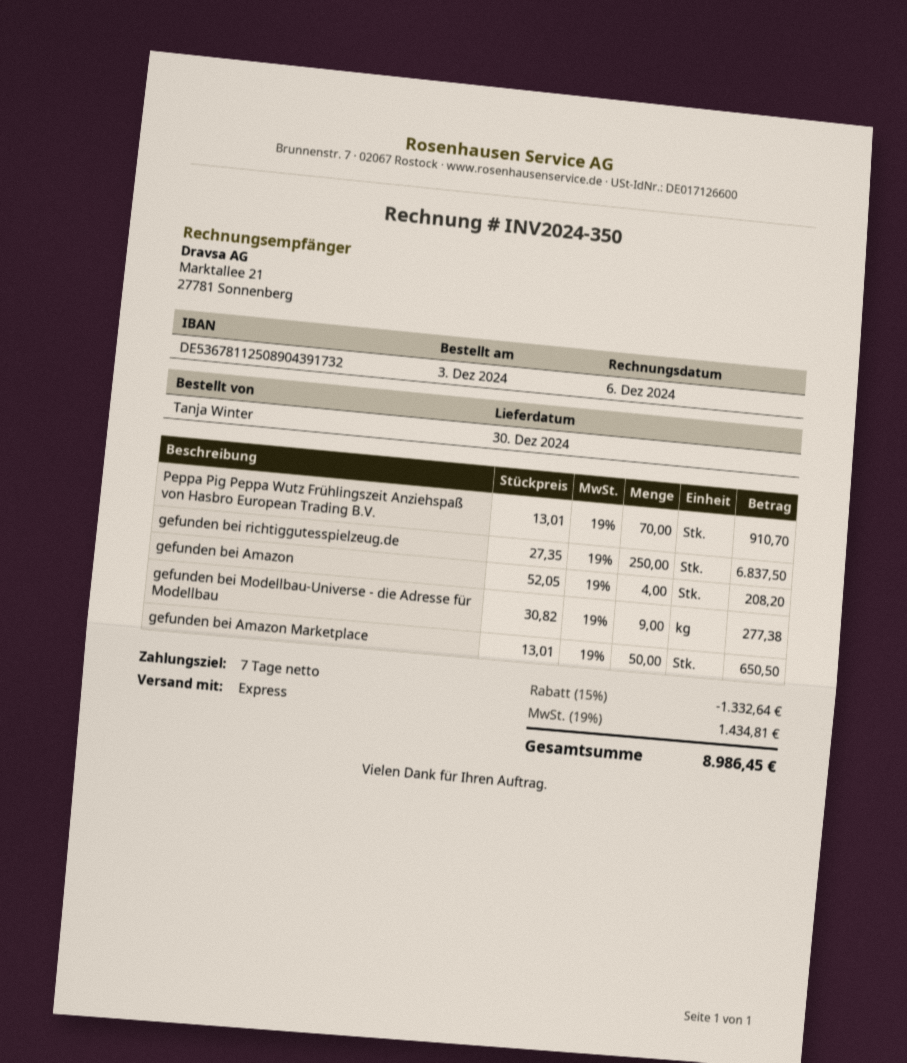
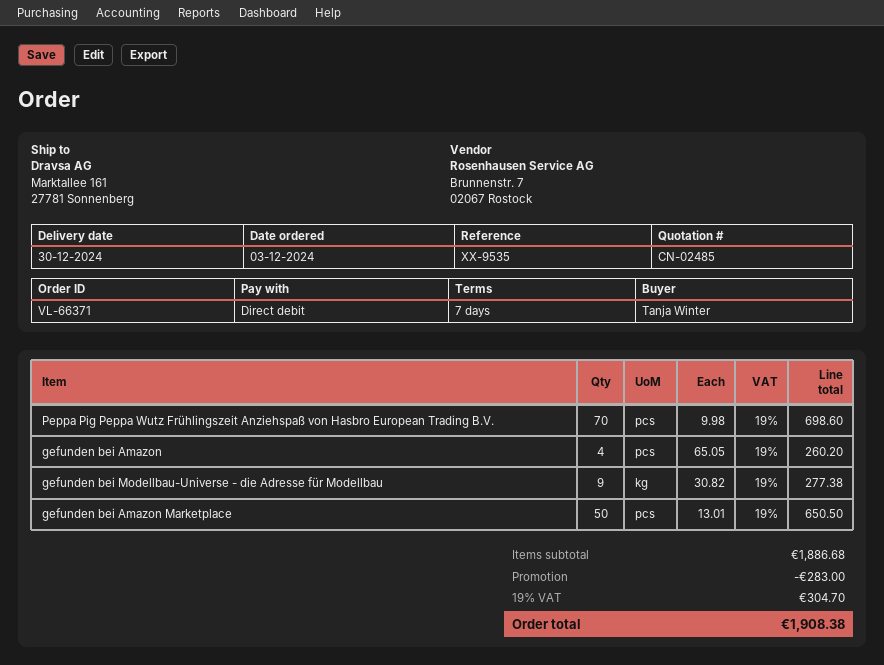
Peppa Pig Peppa Wutz Frühlingszeit Anziehspaß von Hasbro European Trading B.V.: 70 x 13.01 = 910.70 -> 70 x 9.98 = 698.60
gefunden bei richtiggutesspielzeug.de: 250 x 27.35 = 6837.50 -> none
gefunden bei Amazon: 4 x 52.05 = 208.20 -> 4 x 65.05 = 260.20
discount: 1332.64 -> 283.00
tax: 19% = 1434.81 -> 19% = 304.70
total: 8986.45 -> 1908.38

